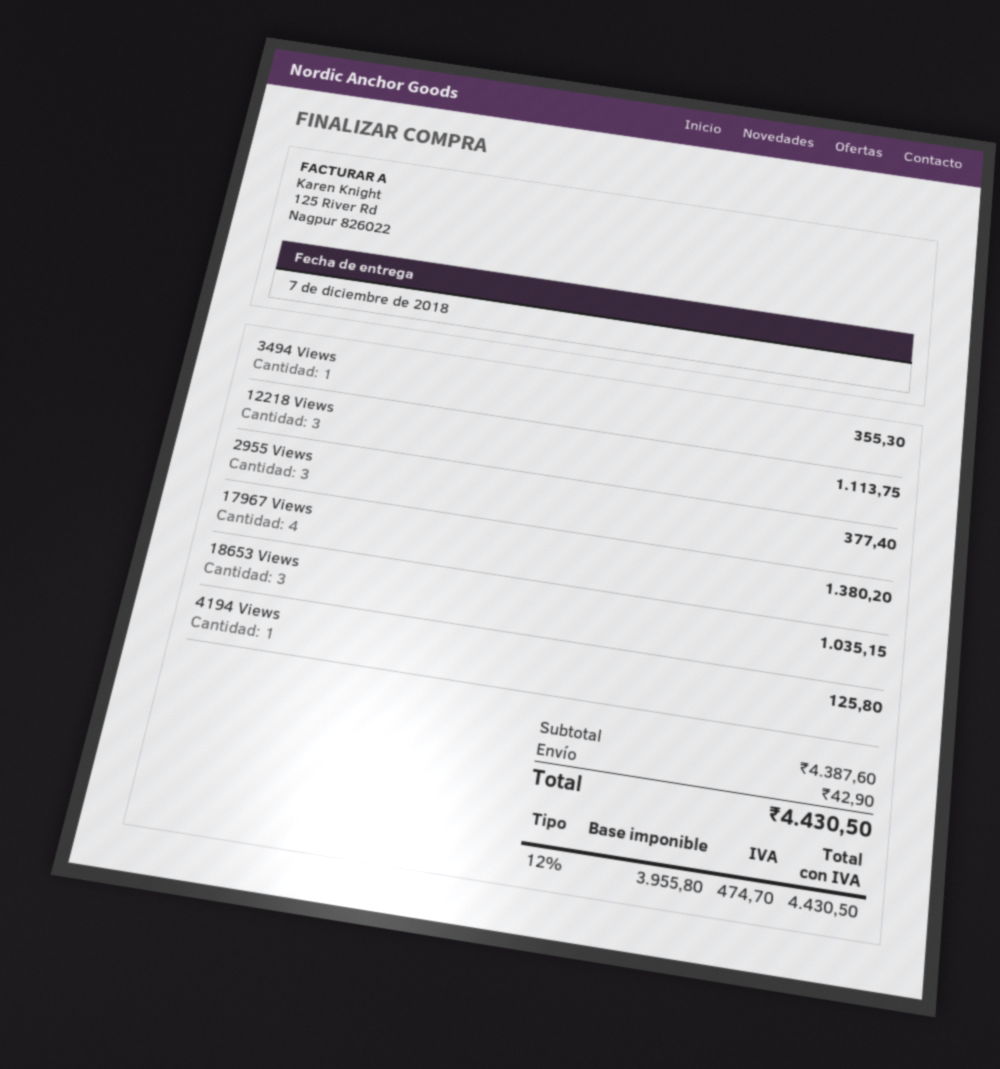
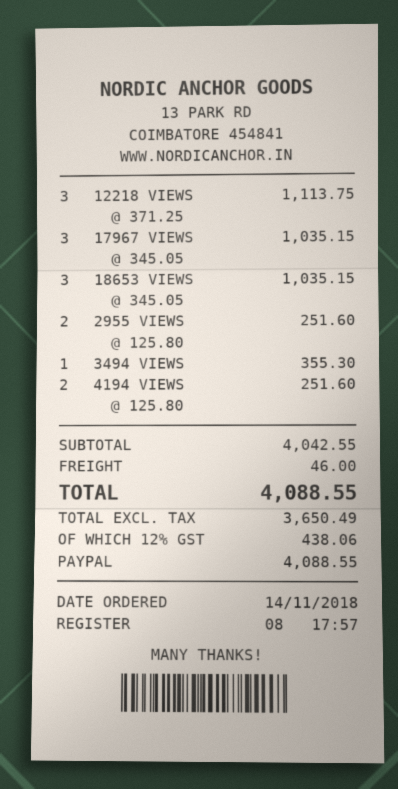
2955 Views: 3 for 377.40 -> 2 for 251.60
17967 Views: 4 for 1380.20 -> 3 for 1035.15
4194 Views: 1 for 125.80 -> 2 for 251.60
subtotal: 4387.60 -> 4042.55
shipping: 42.90 -> 46.00
net: 3955.80 -> 3650.49
tax: 12% = 474.70 -> 12% = 438.06
total: 4430.50 -> 4088.55

